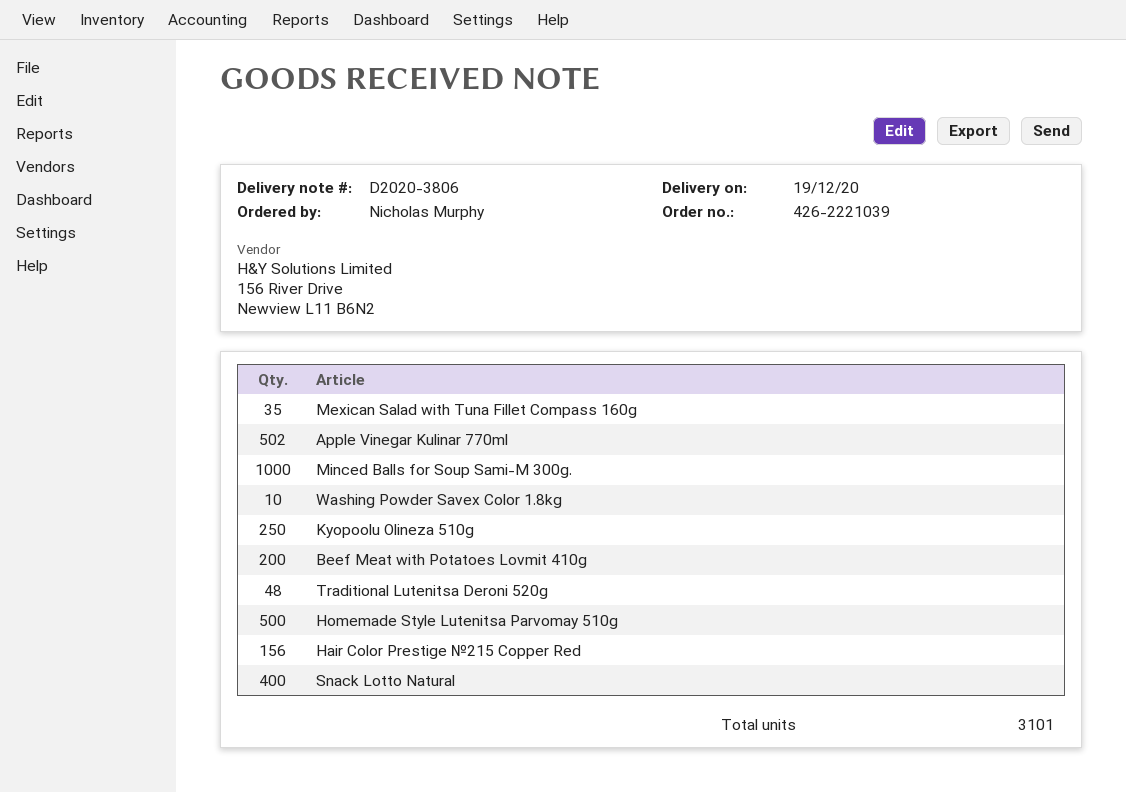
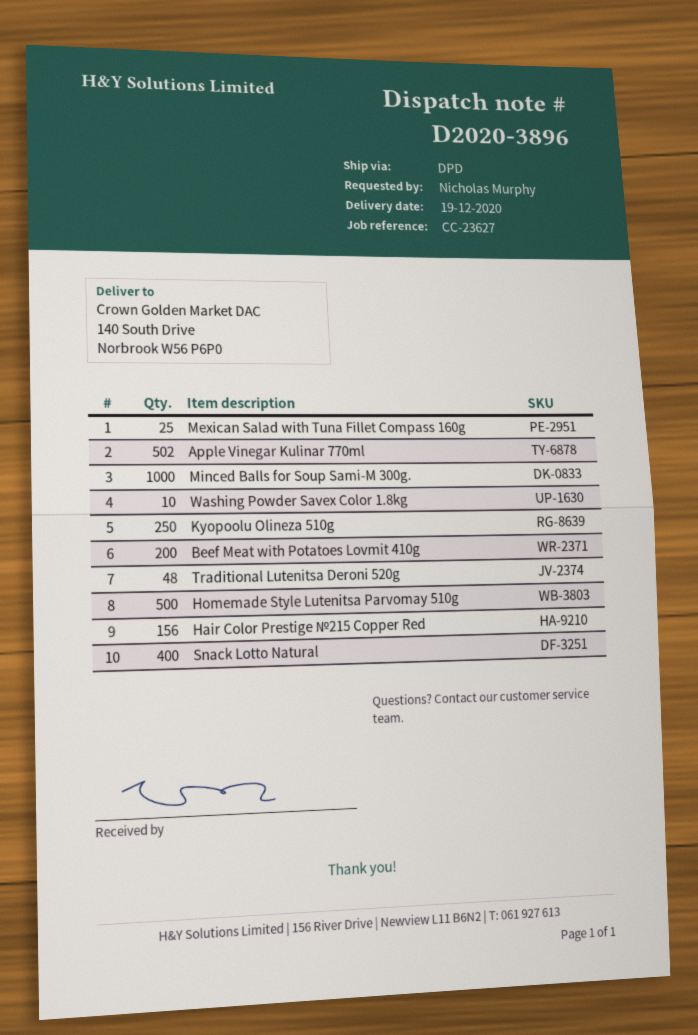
delivery note number: D2020-3806 -> D2020-3896
Mexican Salad with Tuna Fillet Compass 160g: 35 -> 25

